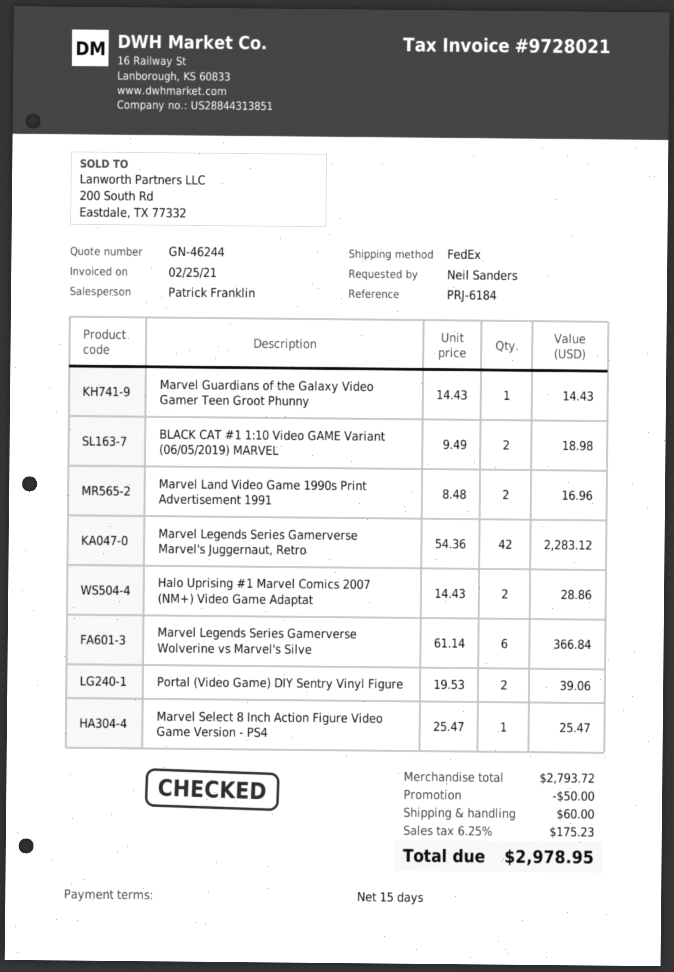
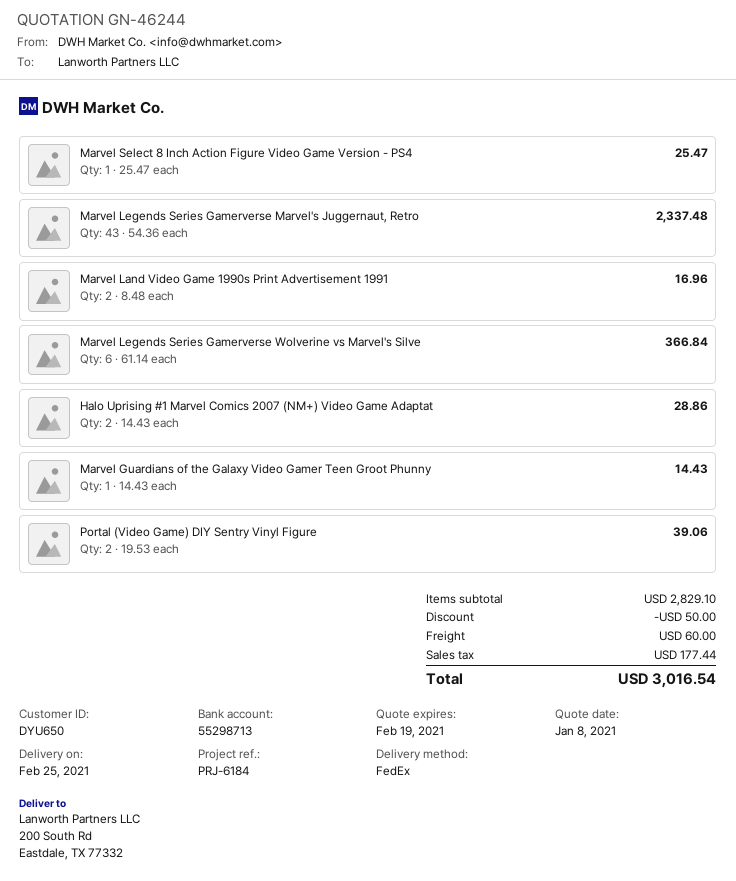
BLACK CAT #1 1:10 Video GAME Variant (06/05/2019) MARVEL: 2 x 9.49 = 18.98 -> none
Marvel Legends Series Gamerverse Marvel's Juggernaut, Retro: 42 x 54.36 = 2283.12 -> 43 x 54.36 = 2337.48
subtotal: 2793.72 -> 2829.10
tax: 175.23 -> 177.44
total: 2978.95 -> 3016.54

